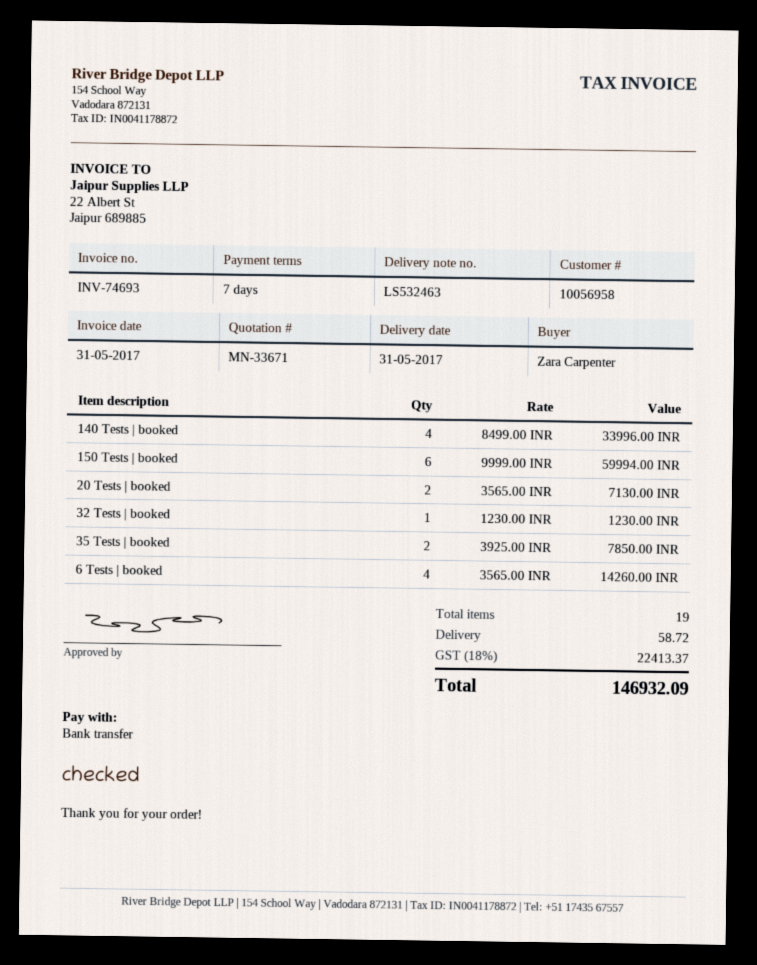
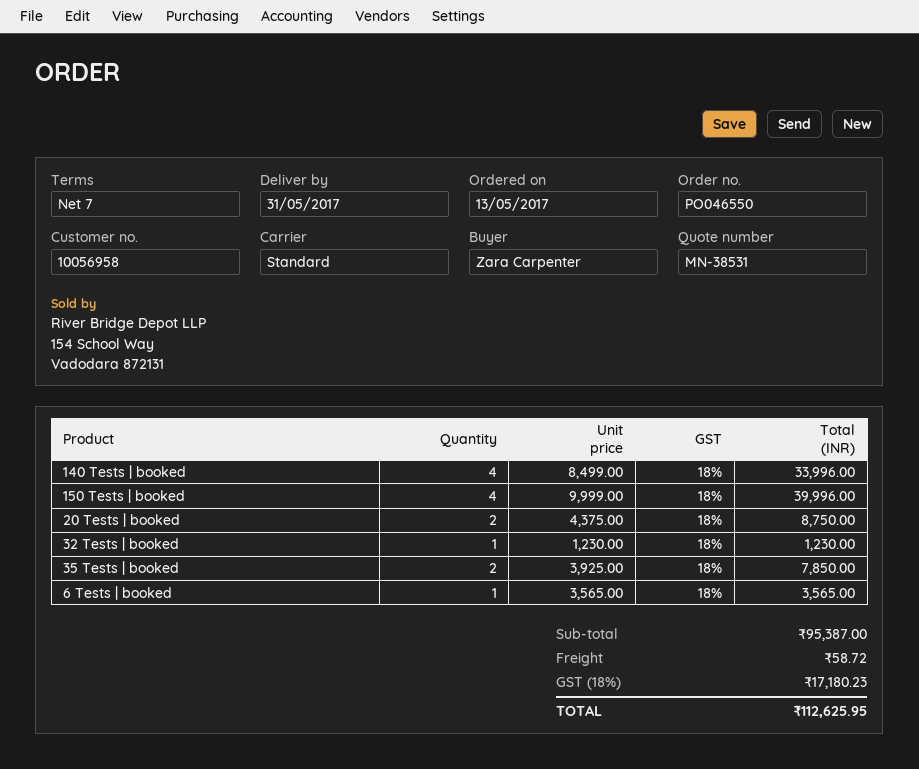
quote number: MN-33671 -> MN-38531
150 Tests | booked: 6 x 9999.00 = 59994.00 -> 4 x 9999.00 = 39996.00
20 Tests | booked: 2 x 3565.00 = 7130.00 -> 2 x 4375.00 = 8750.00
6 Tests | booked: 4 x 3565.00 = 14260.00 -> 1 x 3565.00 = 3565.00
tax: 18% = 22413.37 -> 18% = 17180.23
total: 146932.09 -> 112625.95

